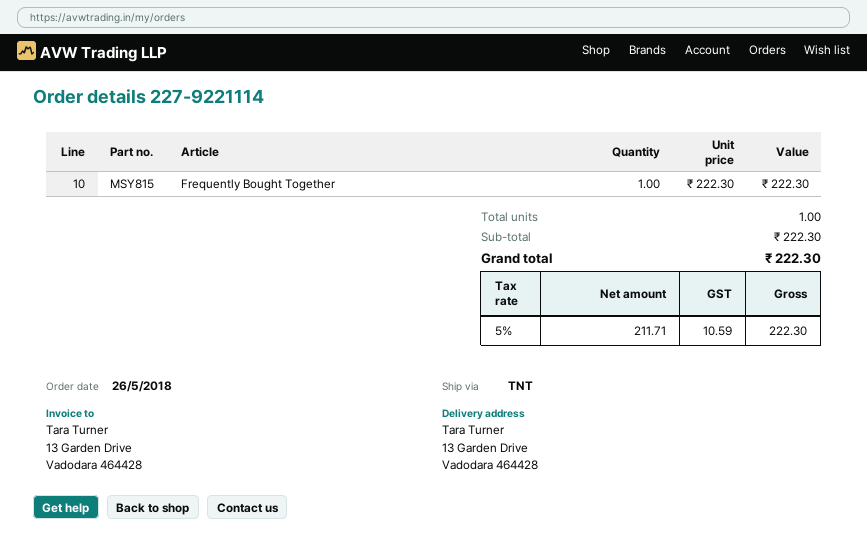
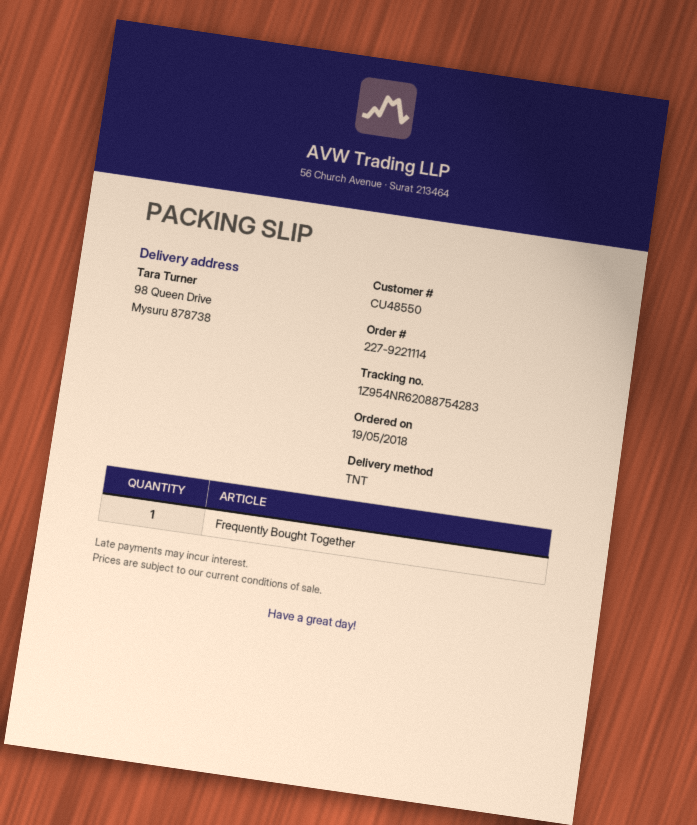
order date: 2018-05-26 -> 2018-05-19
ship to: 13 Garden Drive, Vadodara 464428 -> 98 Queen Drive, Mysuru 878738

